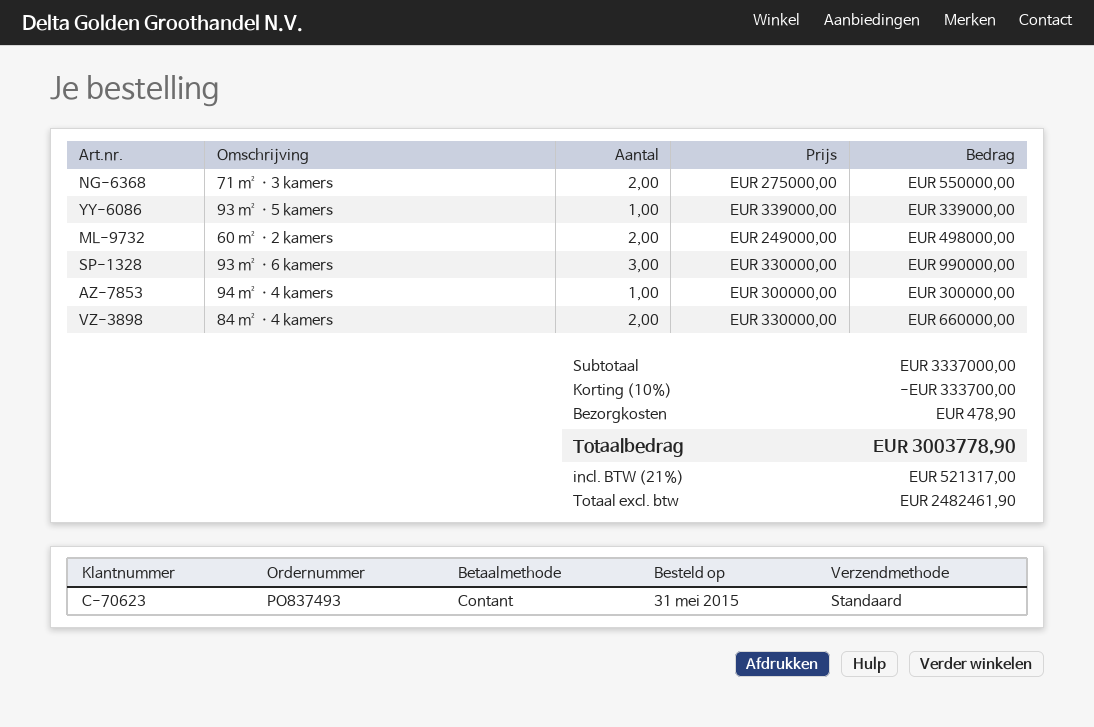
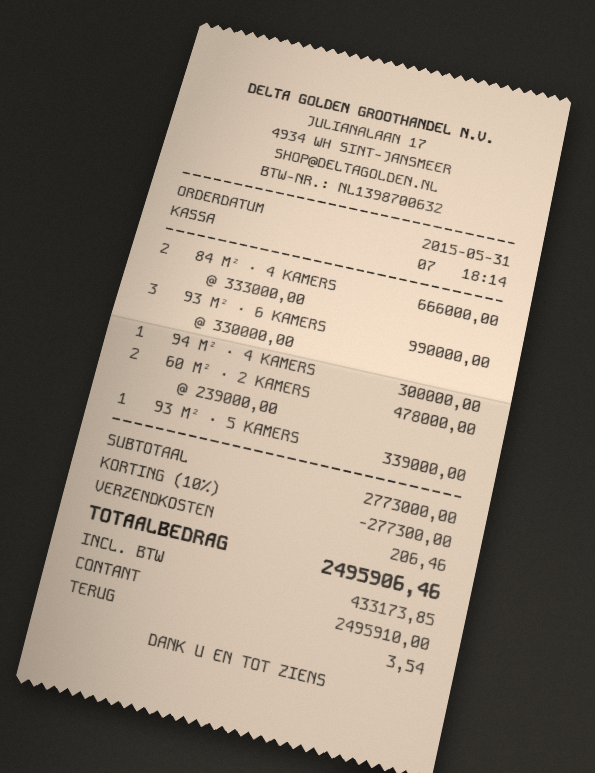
71 m² · 3 kamers: 2 x 275000.00 = 550000.00 -> none
60 m² · 2 kamers: 2 x 249000.00 = 498000.00 -> 2 x 239000.00 = 478000.00
84 m² · 4 kamers: 2 x 330000.00 = 660000.00 -> 2 x 333000.00 = 666000.00
subtotal: 3337000.00 -> 2773000.00
discount: 10% = 333700.00 -> 10% = 277300.00
shipping: 478.90 -> 206.46
tax: 521317.00 -> 433173.85
total: 3003778.90 -> 2495906.46

